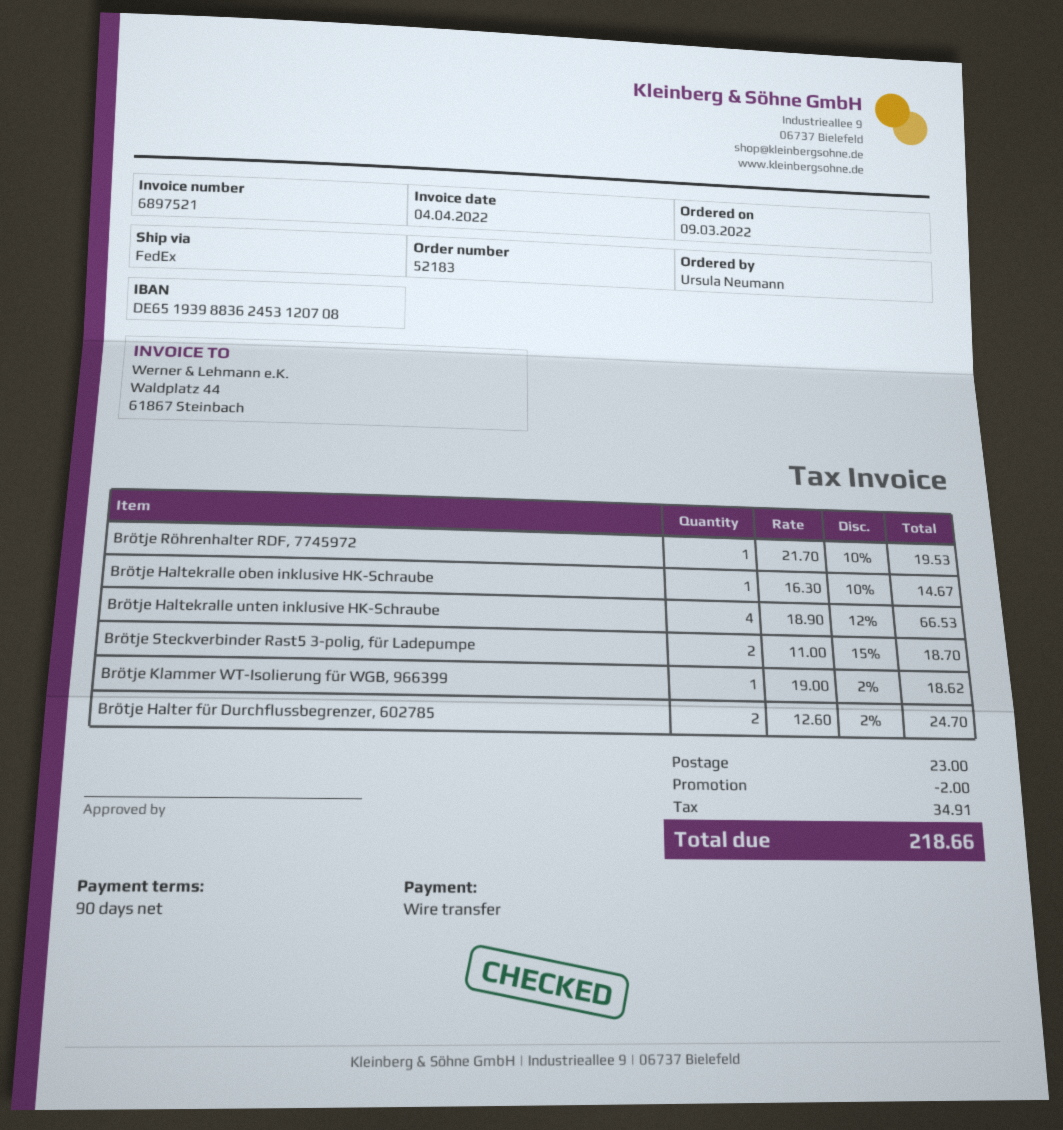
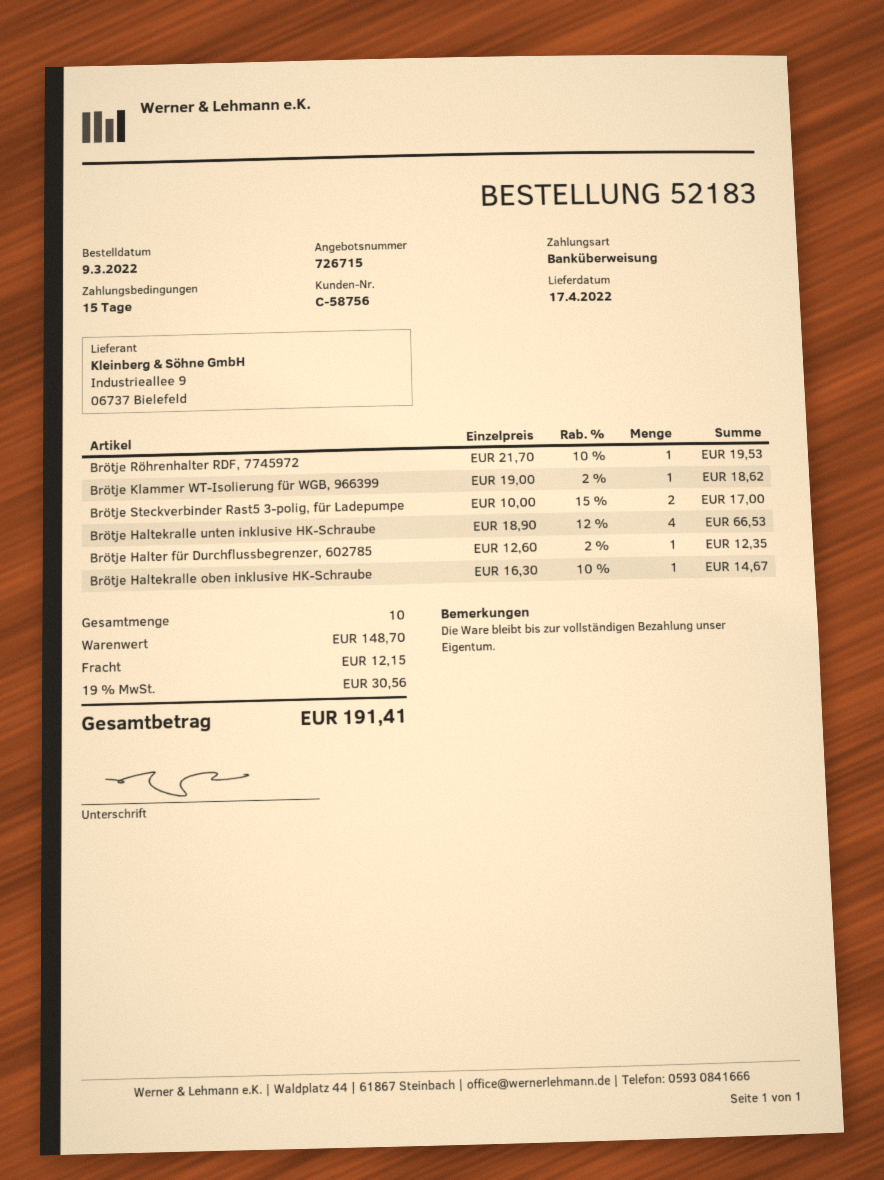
payment terms: 90 days -> 15 days
Brötje Steckverbinder Rast5 3-polig, für Ladepumpe: 2 x 11.00 - 15% = 18.70 -> 2 x 10.00 - 15% = 17.00
Brötje Halter für Durchflussbegrenzer, 602785: 2 x 12.60 - 2% = 24.70 -> 1 x 12.60 - 2% = 12.35
discount: 2.00 -> none
shipping: 23.00 -> 12.15
tax: 34.91 -> 30.56
total: 218.66 -> 191.41

